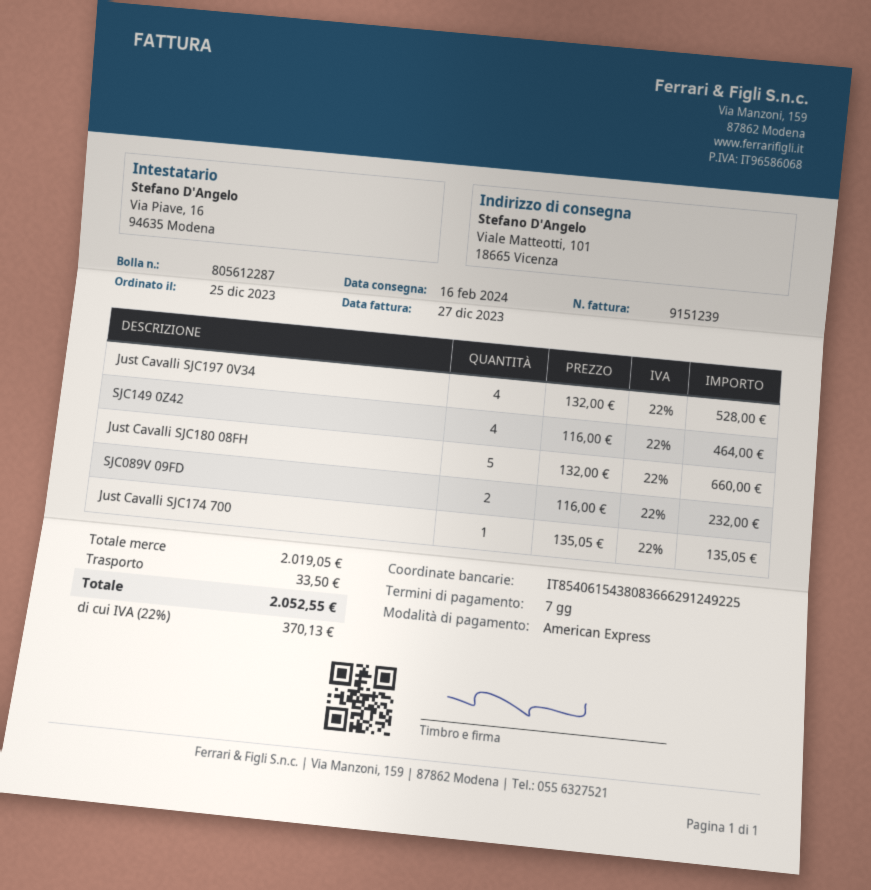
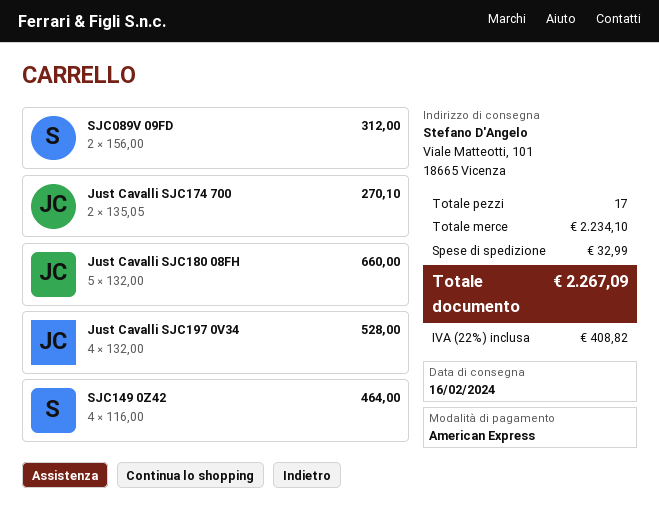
SJC089V 09FD: 2 x 116.00 = 232.00 -> 2 x 156.00 = 312.00
Just Cavalli SJC174 700: 1 x 135.05 = 135.05 -> 2 x 135.05 = 270.10
subtotal: 2019.05 -> 2234.10
shipping: 33.50 -> 32.99
tax: 22% = 370.13 -> 22% = 408.82
total: 2052.55 -> 2267.09

